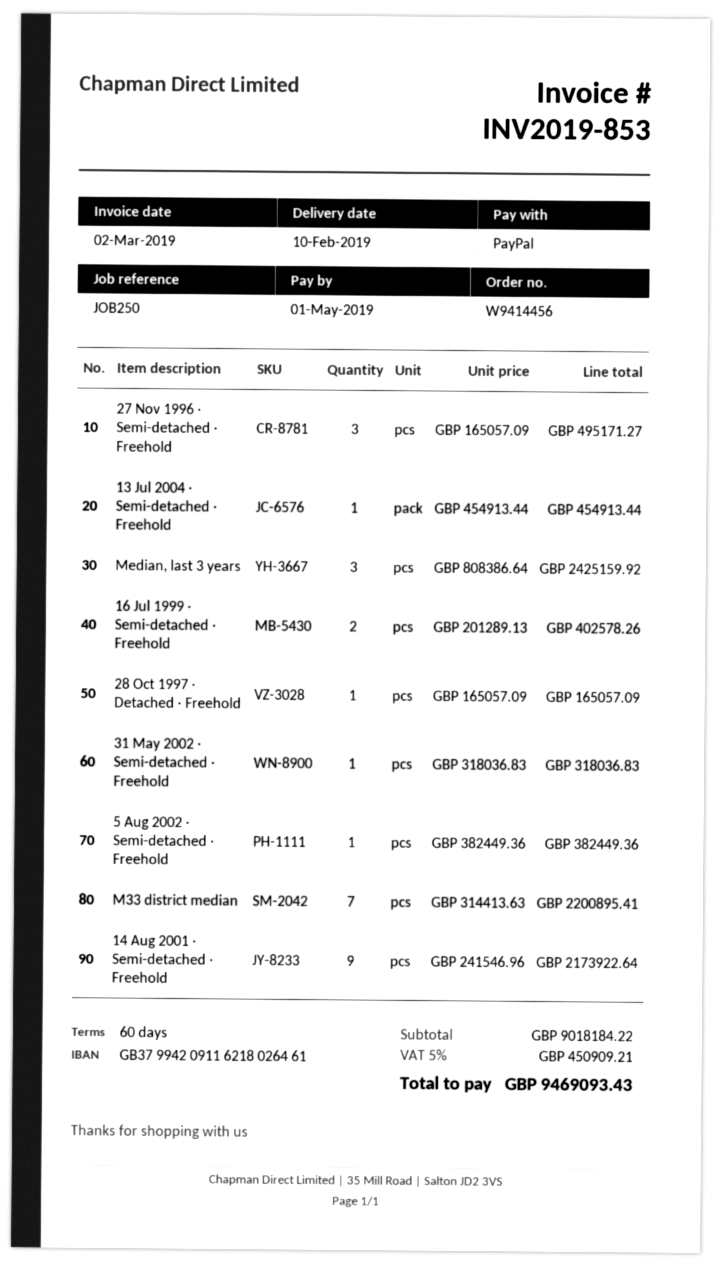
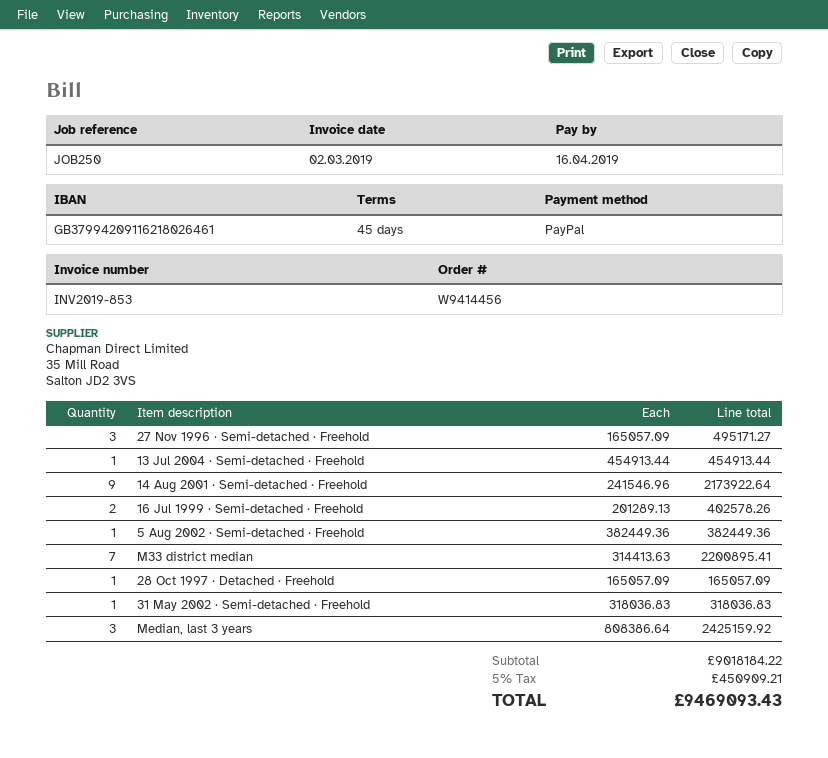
payment terms: 60 days -> 45 days
due date: 2019-05-01 -> 2019-04-16

